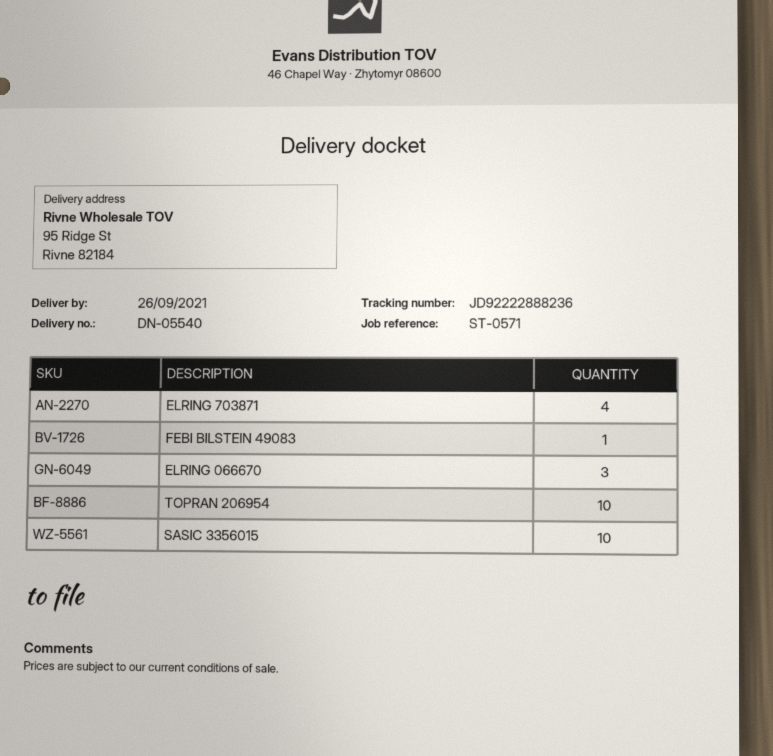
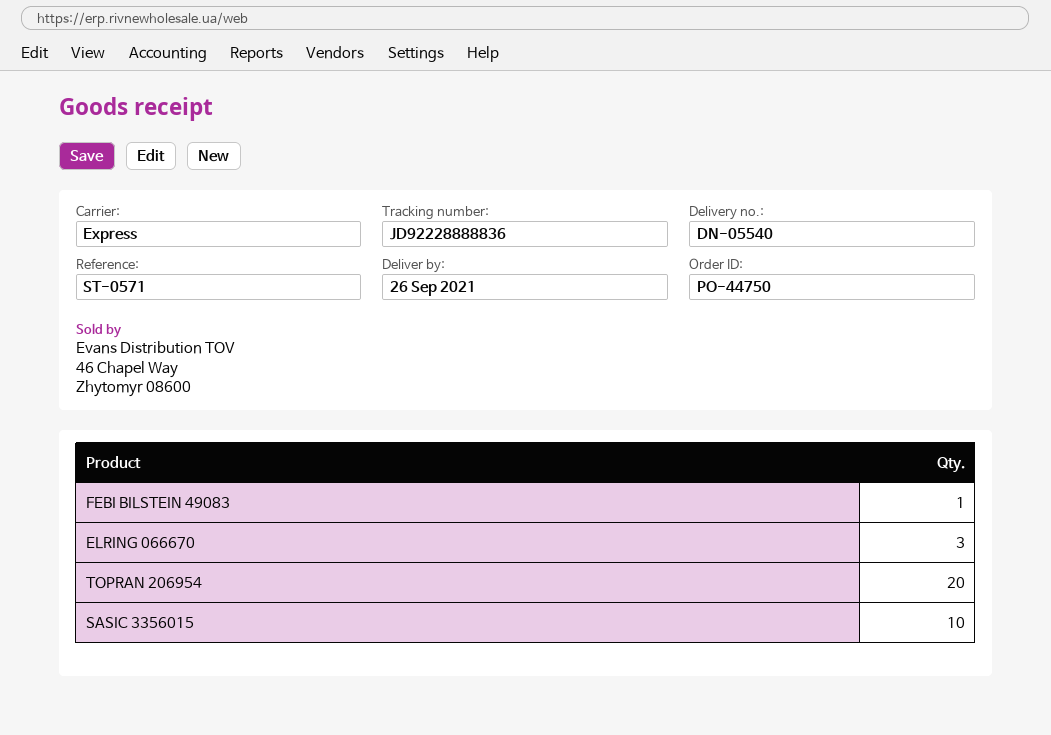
tracking number: JD92222888236 -> JD92228888836
ELRING 703871: 4 -> none
TOPRAN 206954: 10 -> 20

